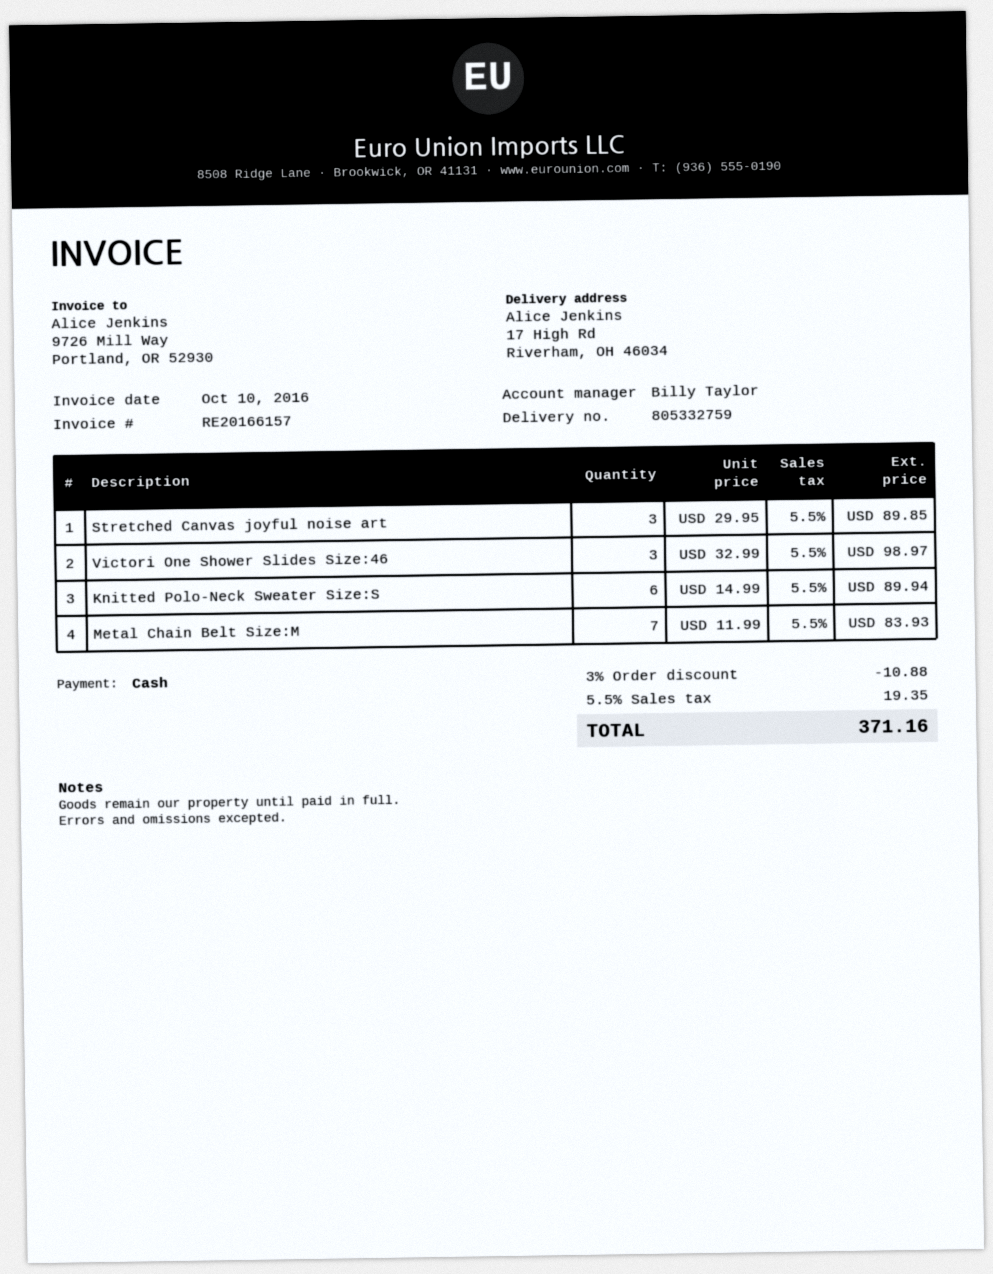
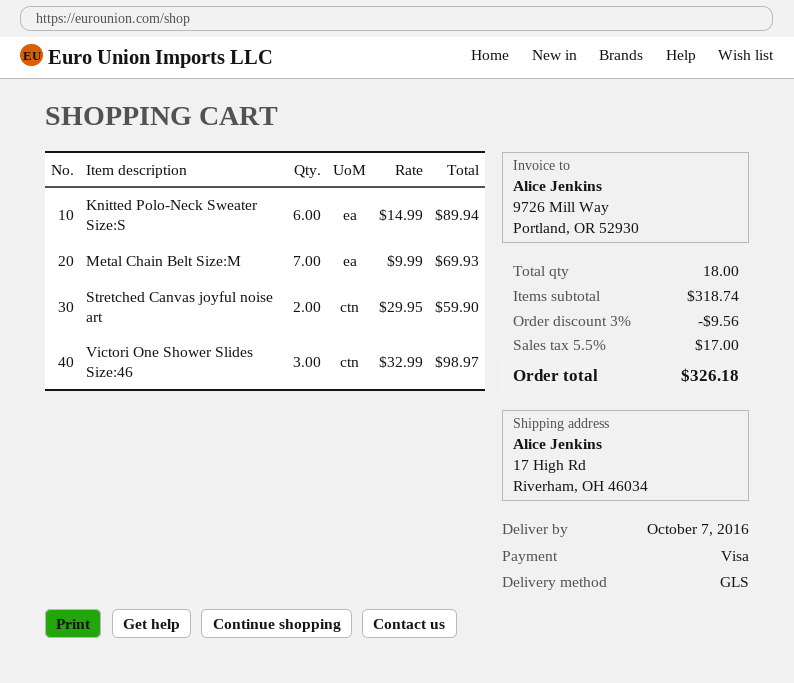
payment method: cash -> Visa
Stretched Canvas joyful noise art: 3 x 29.95 = 89.85 -> 2 x 29.95 = 59.90
Metal Chain Belt Size:M: 7 x 11.99 = 83.93 -> 7 x 9.99 = 69.93
discount: 3% = 10.88 -> 3% = 9.56
tax: 5.5% = 19.35 -> 5.5% = 17.00
total: 371.16 -> 326.18

